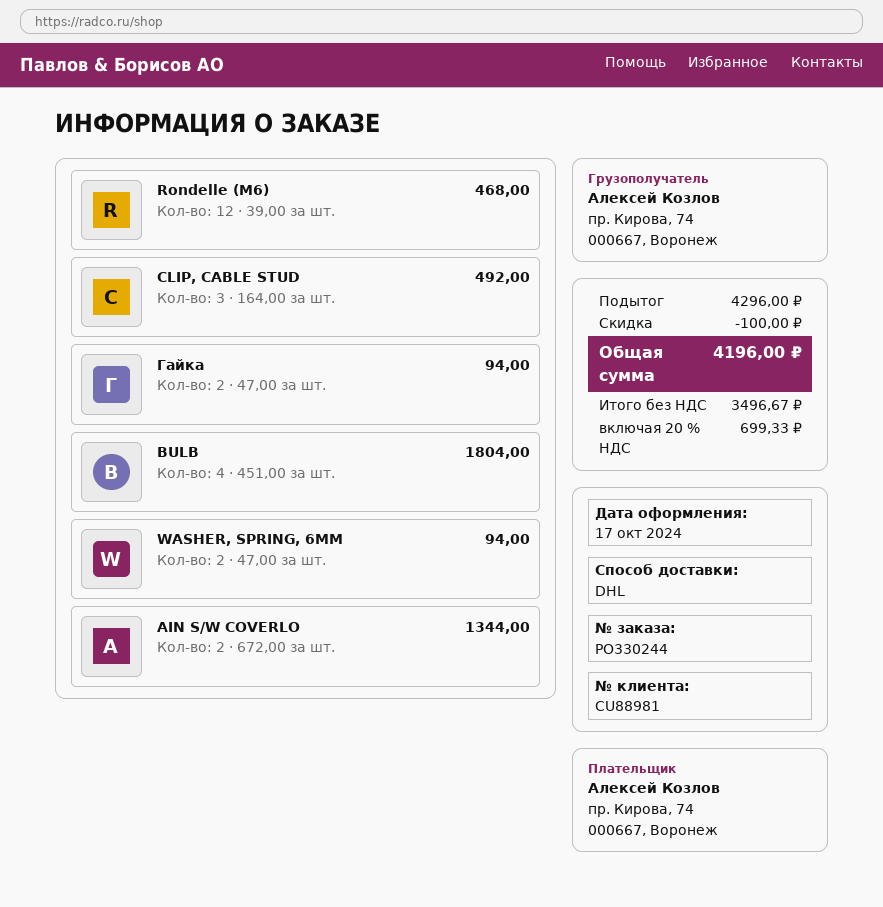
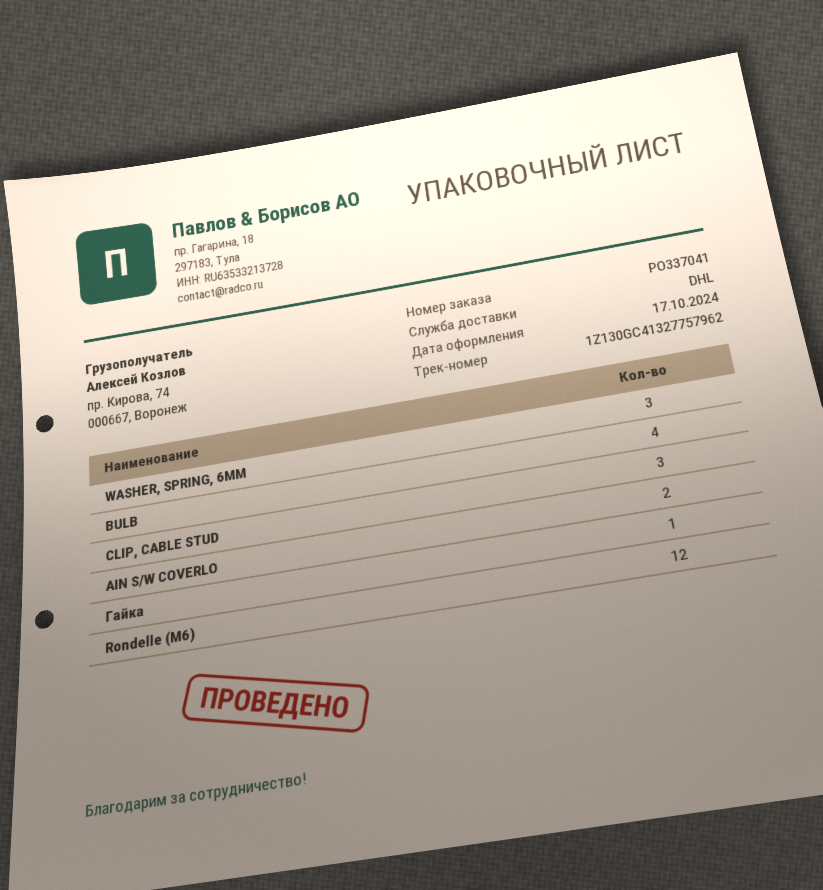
order number: PO330244 -> PO337041
Гайка: 2 -> 1
WASHER, SPRING, 6MM: 2 -> 3

